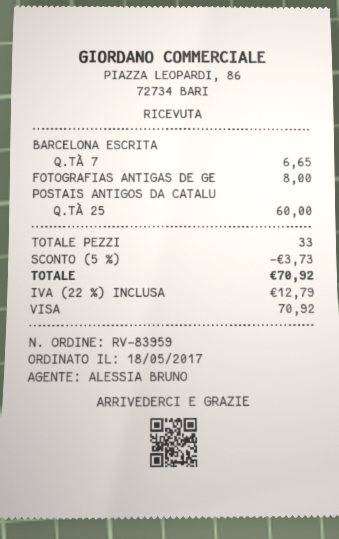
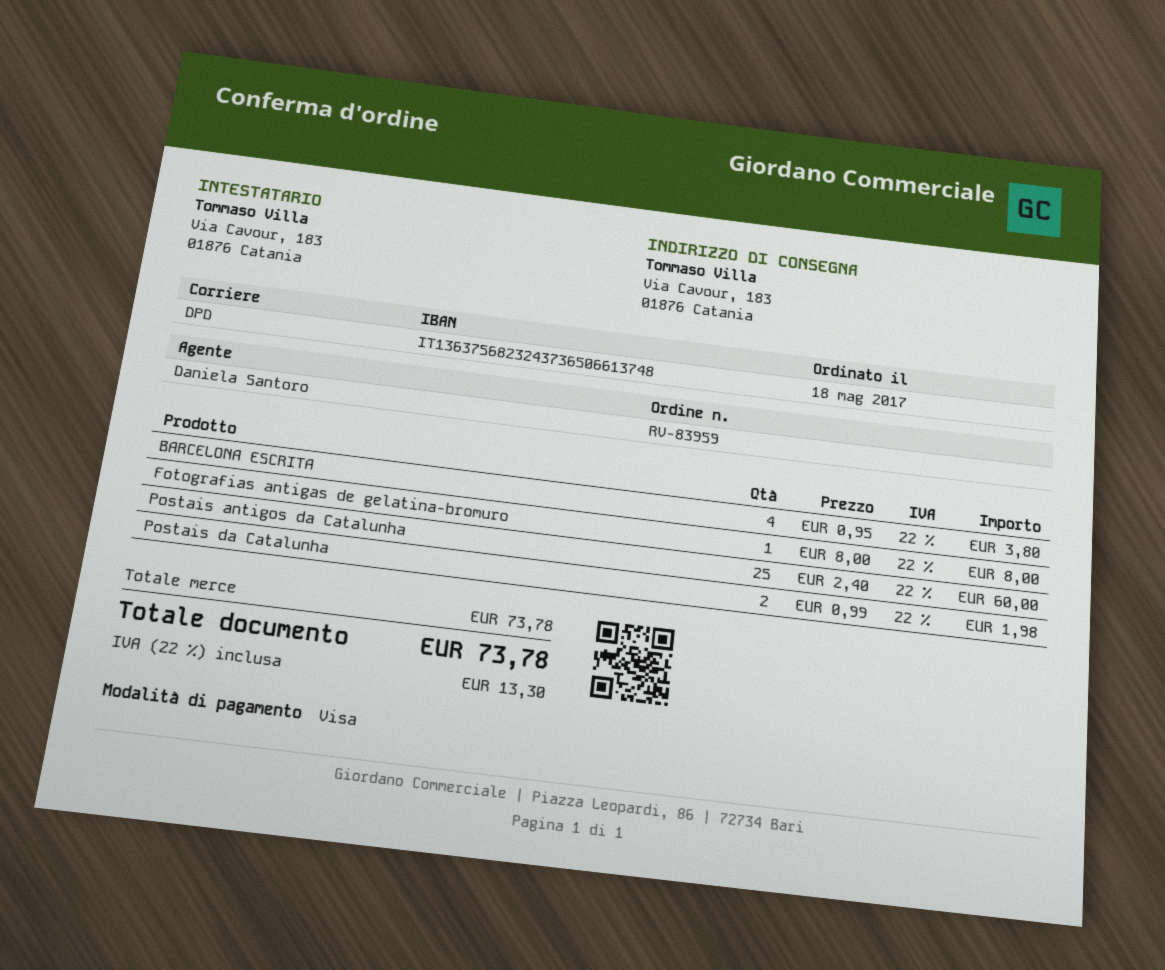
sales rep: ALESSIA BRUNO -> Daniela Santoro
BARCELONA ESCRITA: 7 for 6.65 -> 4 for 3.80
Postais da Catalunha: none -> 2 for 1.98
discount: 5% = 3.73 -> none
tax: 22% = 12.79 -> 22% = 13.30
total: 70.92 -> 73.78

